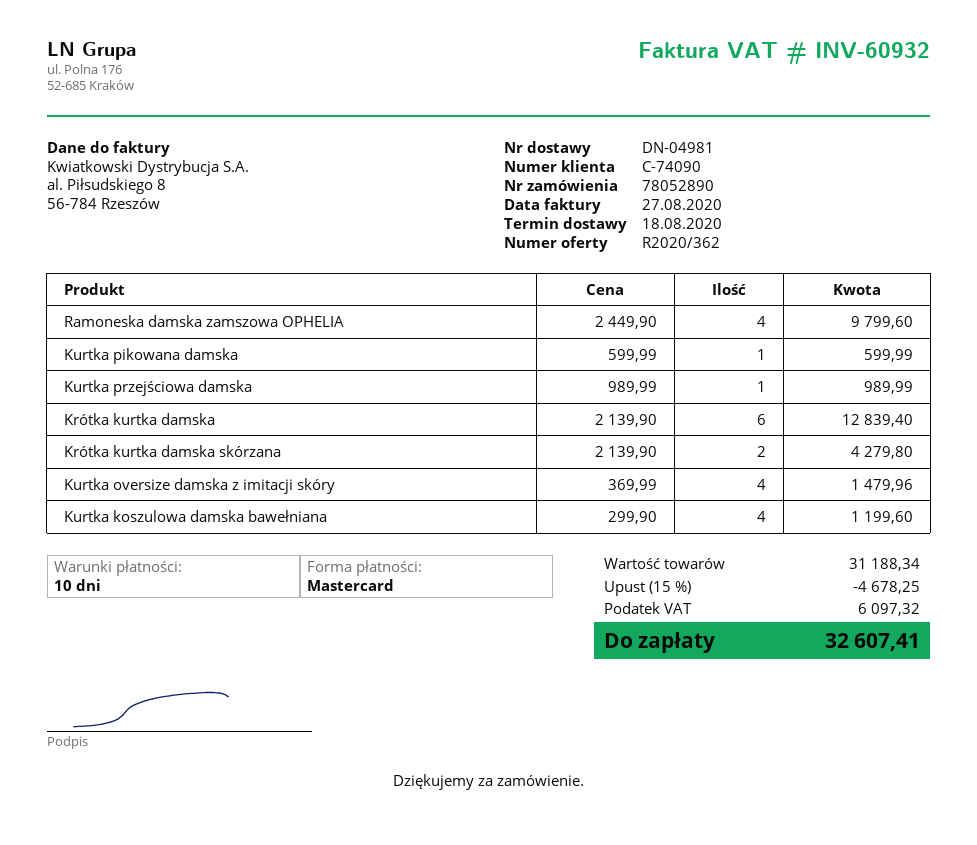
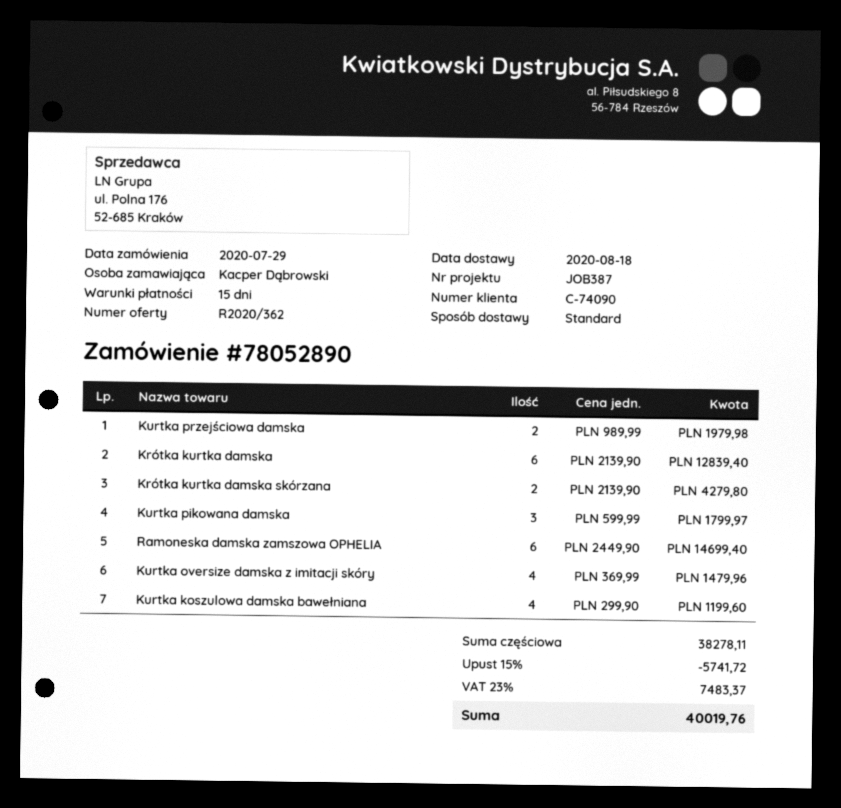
payment terms: 10 days -> 15 days
Ramoneska damska zamszowa OPHELIA: 4 x 2449.90 = 9799.60 -> 6 x 2449.90 = 14699.40
Kurtka pikowana damska: 1 x 599.99 = 599.99 -> 3 x 599.99 = 1799.97
Kurtka przejściowa damska: 1 x 989.99 = 989.99 -> 2 x 989.99 = 1979.98
subtotal: 31188.34 -> 38278.11
discount: 15% = 4678.25 -> 15% = 5741.72
tax: 6097.32 -> 7483.37
total: 32607.41 -> 40019.76

